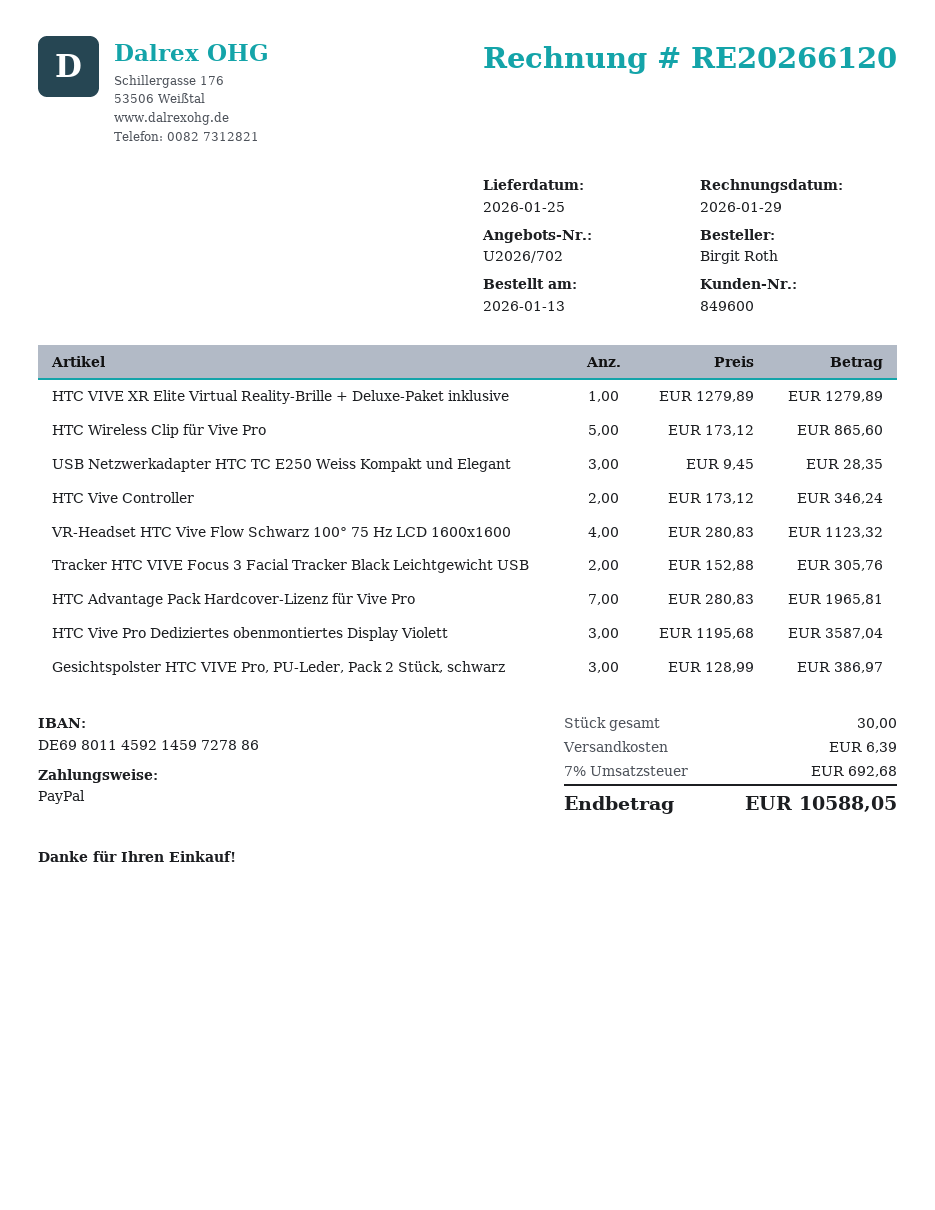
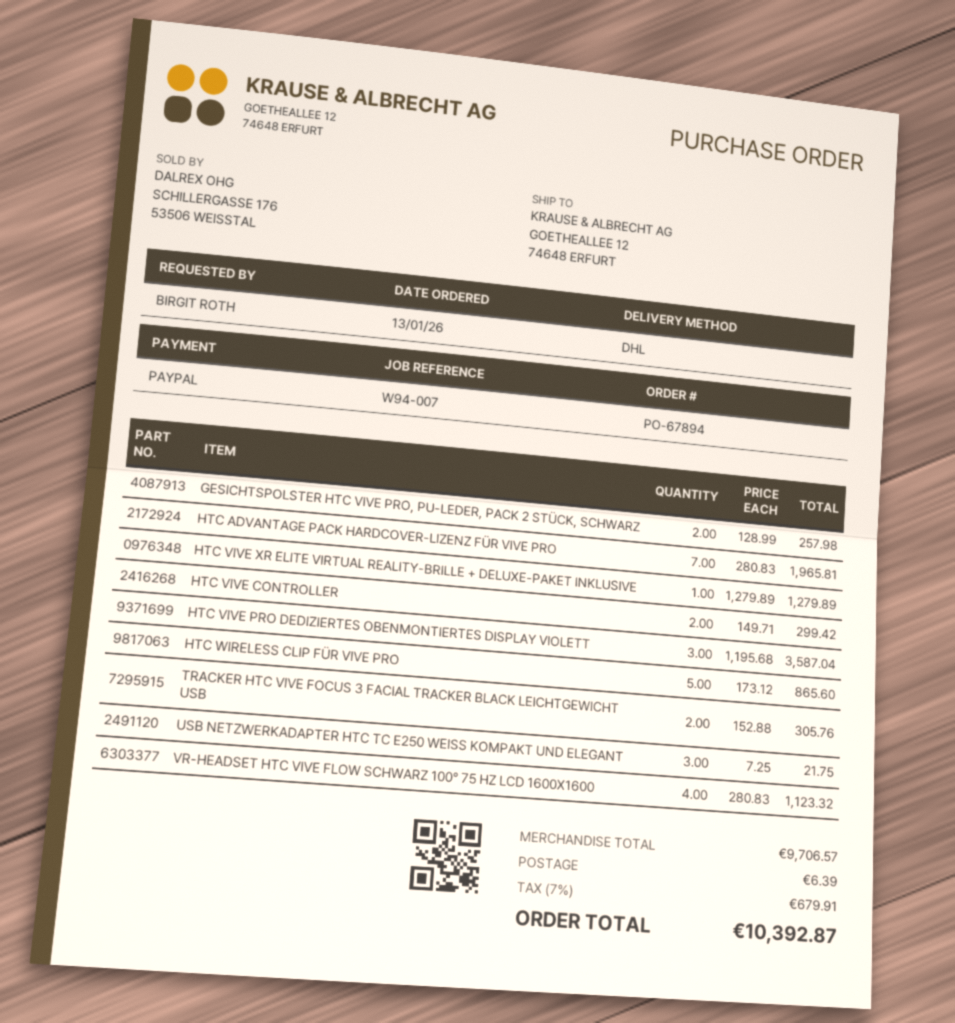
USB Netzwerkadapter HTC TC E250 Weiss Kompakt und Elegant: 3 x 9.45 = 28.35 -> 3 x 7.25 = 21.75
HTC Vive Controller: 2 x 173.12 = 346.24 -> 2 x 149.71 = 299.42
Gesichtspolster HTC VIVE Pro, PU-Leder, Pack 2 Stück, schwarz: 3 x 128.99 = 386.97 -> 2 x 128.99 = 257.98
tax: 7% = 692.68 -> 7% = 679.91
total: 10588.05 -> 10392.87

